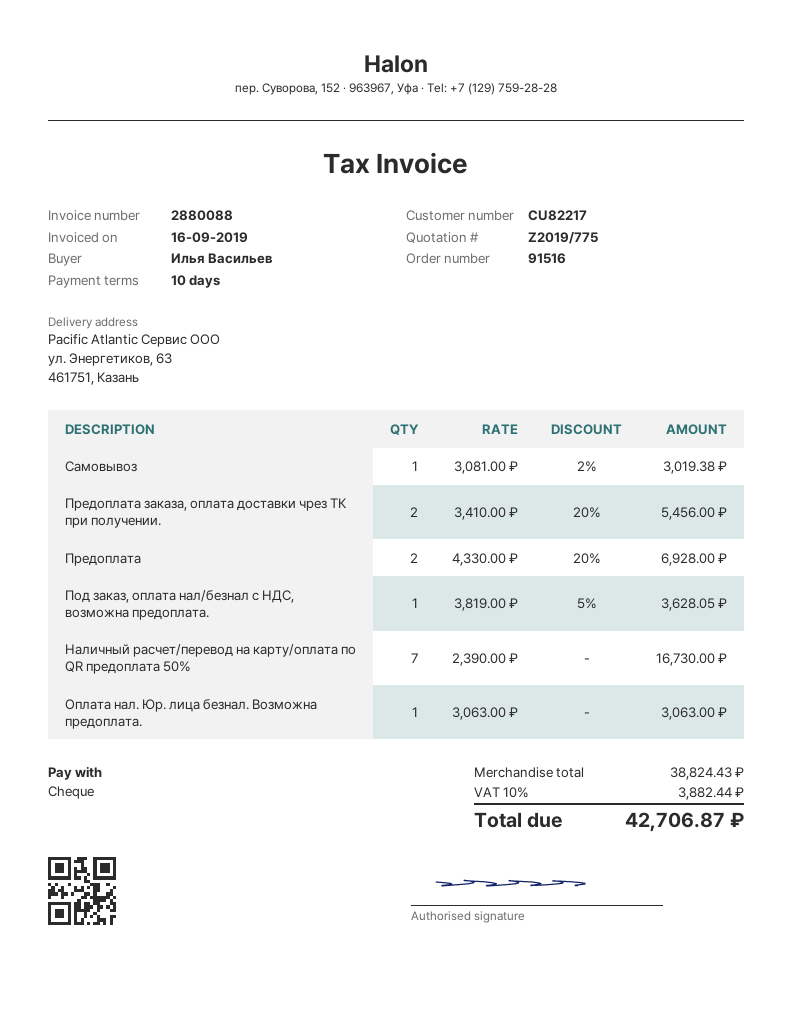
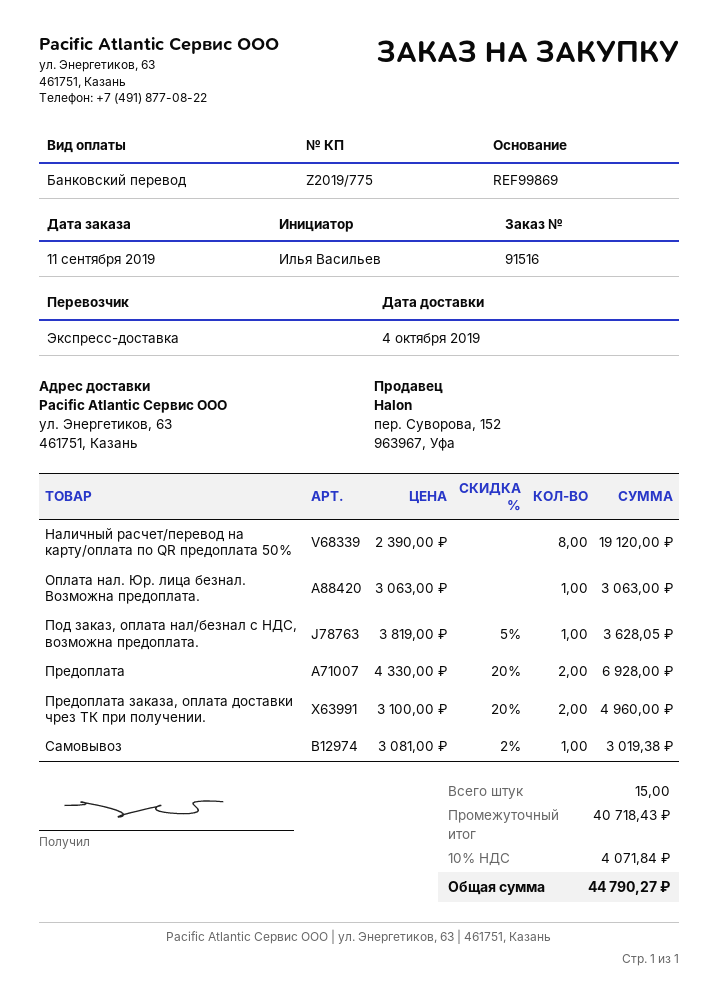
payment method: cheque -> bank transfer
Предоплата заказа, оплата доставки чрез ТК при получении.: 2 x 3410.00 - 20% = 5456.00 -> 2 x 3100.00 - 20% = 4960.00
Наличный расчет/перевод на карту/оплата по QR предоплата 50%: 7 x 2390.00 = 16730.00 -> 8 x 2390.00 = 19120.00
subtotal: 38824.43 -> 40718.43
tax: 10% = 3882.44 -> 10% = 4071.84
total: 42706.87 -> 44790.27

